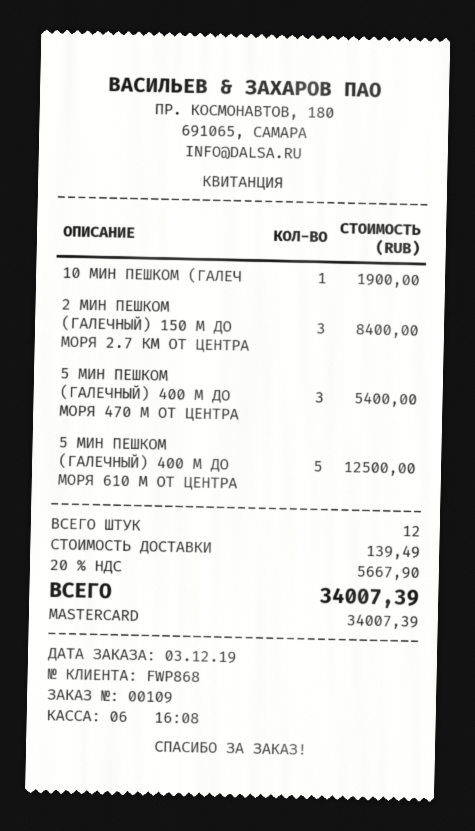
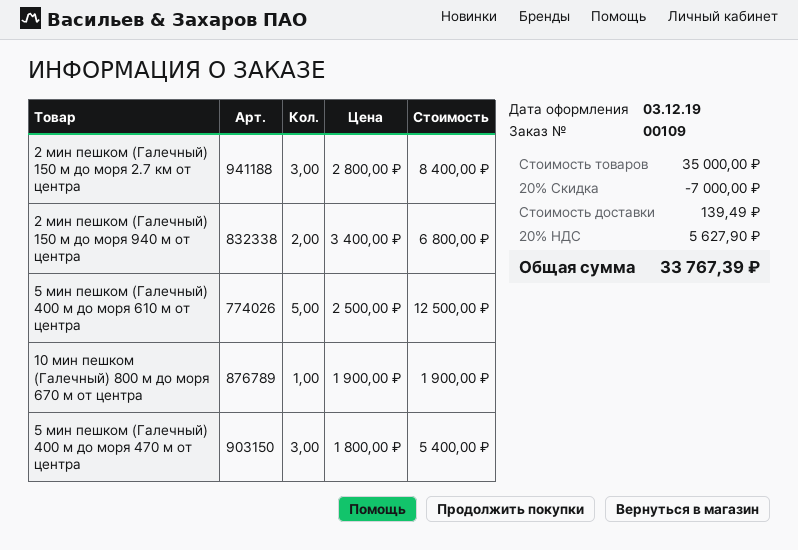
2 мин пешком (Галечный) 150 м до моря 940 м от центра: none -> 2 for 6800.00
discount: none -> 20% = 7000.00
tax: 20% = 5667.90 -> 20% = 5627.90
total: 34007.39 -> 33767.39

